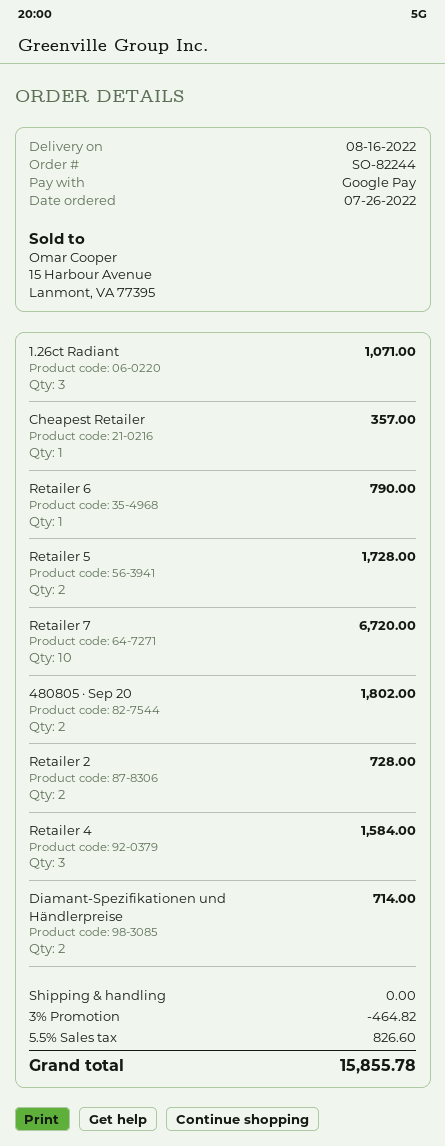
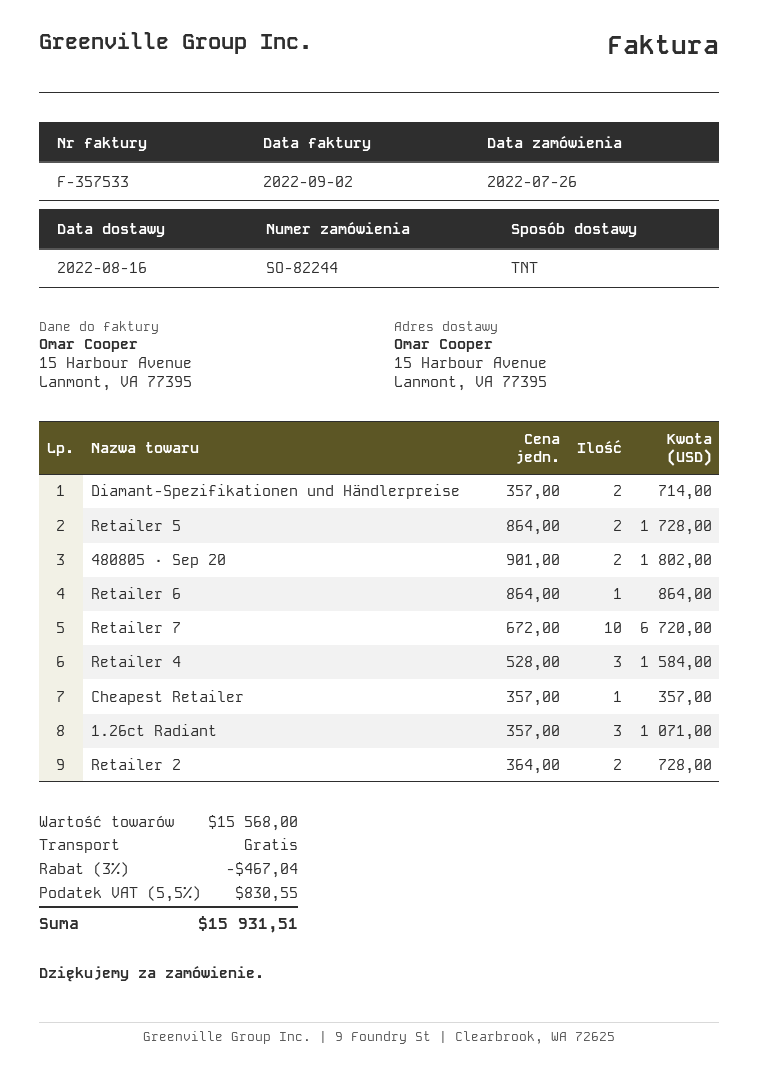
Retailer 6: 1 for 790.00 -> 1 for 864.00
discount: 3% = 464.82 -> 3% = 467.04
tax: 5.5% = 826.60 -> 5.5% = 830.55
total: 15855.78 -> 15931.51

